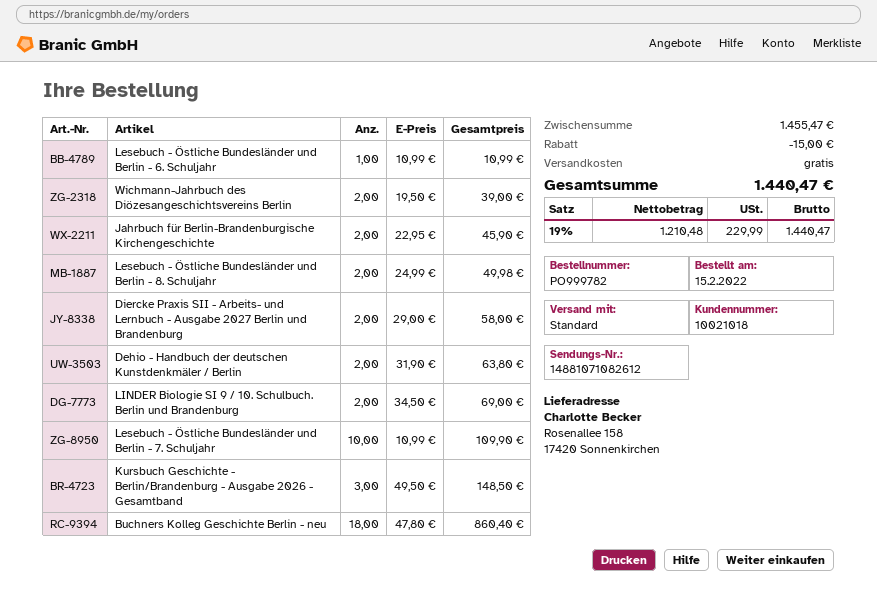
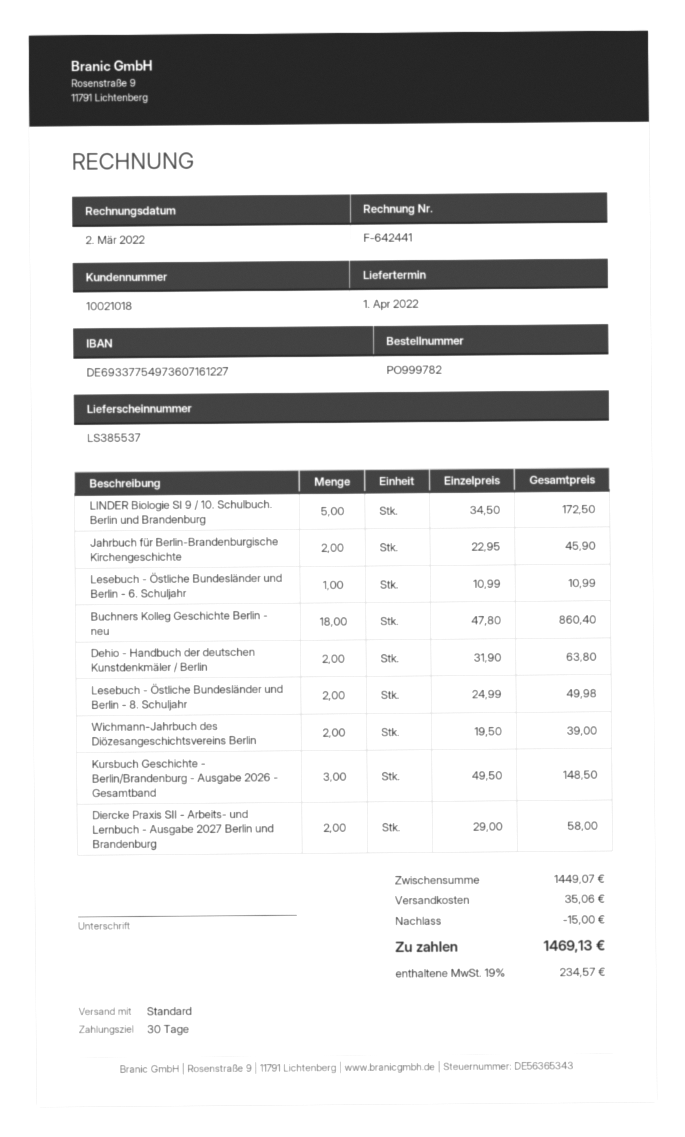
LINDER Biologie SI 9 / 10. Schulbuch. Berlin und Brandenburg: 2 x 34.50 = 69.00 -> 5 x 34.50 = 172.50
Lesebuch - Östliche Bundesländer und Berlin - 7. Schuljahr: 10 x 10.99 = 109.90 -> none
subtotal: 1455.47 -> 1449.07
shipping: 0.00 -> 35.06
tax: 19% = 229.99 -> 19% = 234.57
total: 1440.47 -> 1469.13

